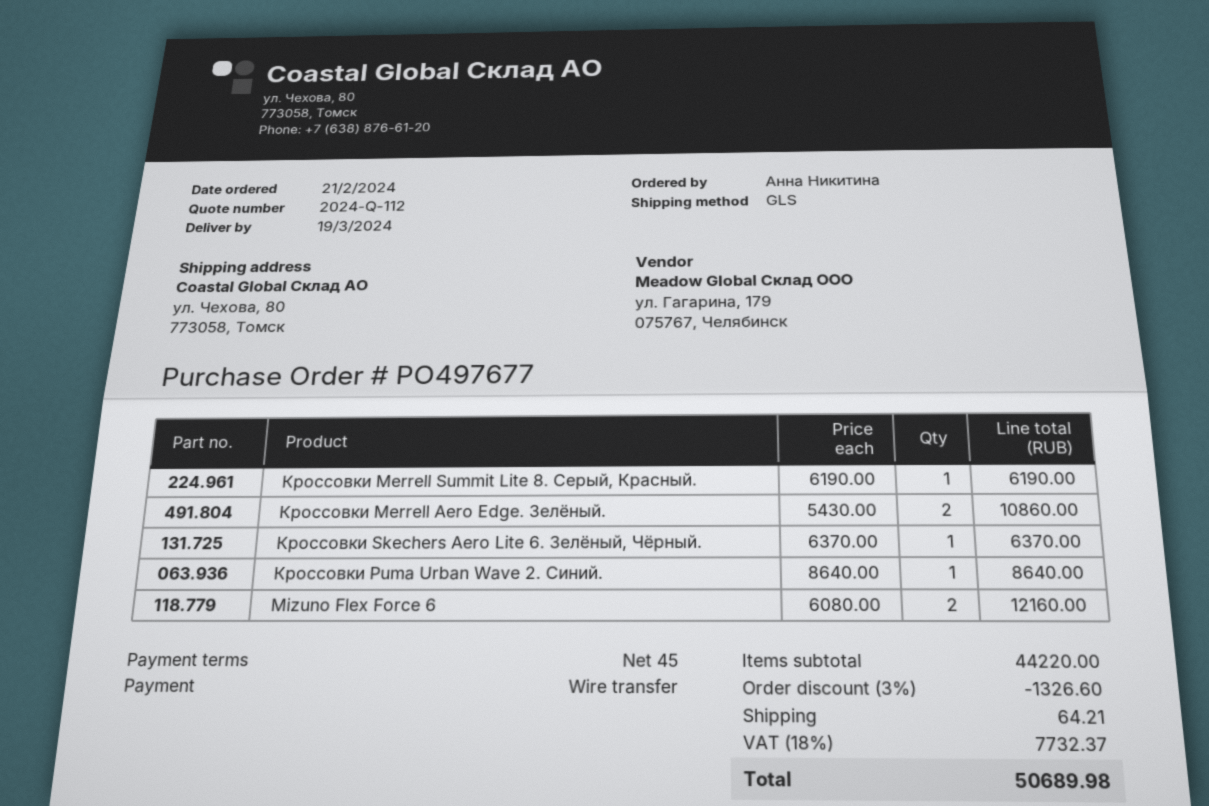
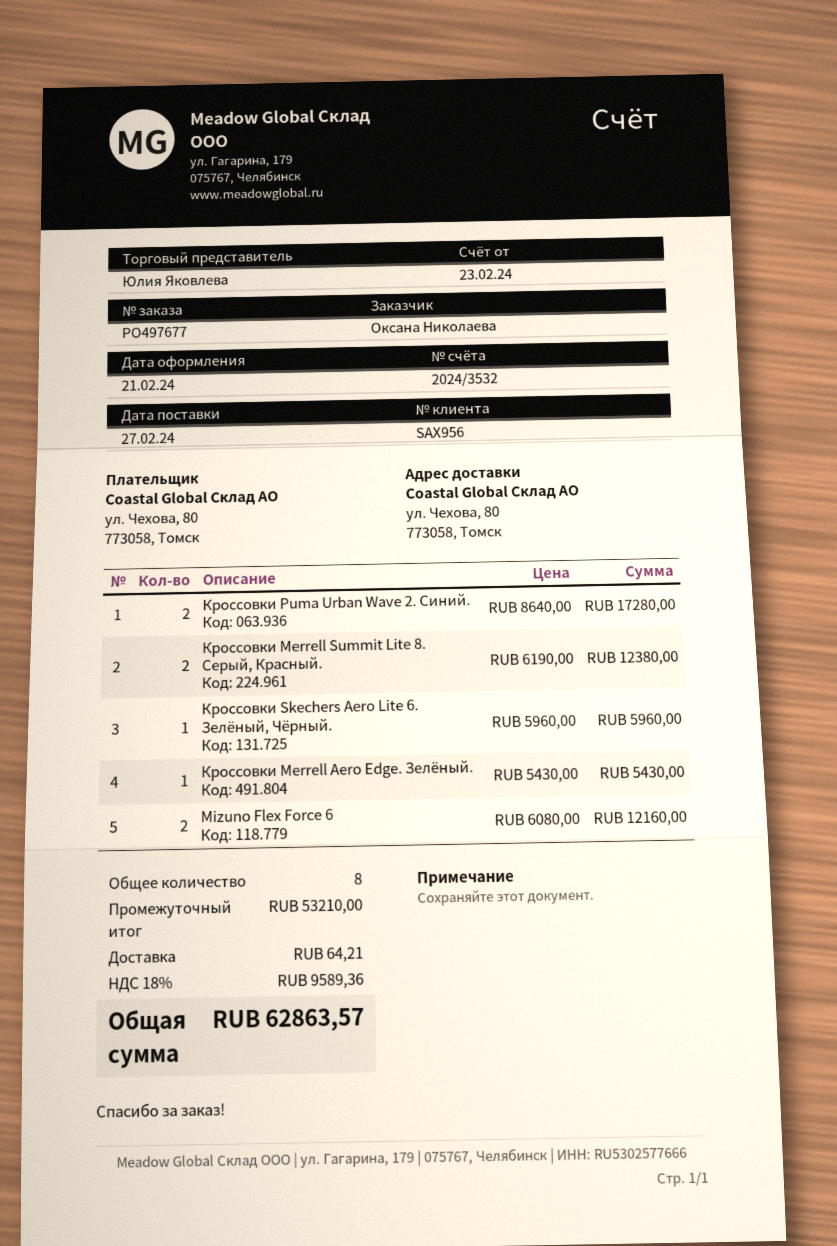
delivery date: 2024-03-19 -> 2024-02-27
ordered by: Анна Никитина -> Оксана Николаева
Кроссовки Merrell Summit Lite 8. Серый, Красный.: 1 x 6190.00 = 6190.00 -> 2 x 6190.00 = 12380.00
Кроссовки Merrell Aero Edge. Зелёный.: 2 x 5430.00 = 10860.00 -> 1 x 5430.00 = 5430.00
Кроссовки Skechers Aero Lite 6. Зелёный, Чёрный.: 1 x 6370.00 = 6370.00 -> 1 x 5960.00 = 5960.00
Кроссовки Puma Urban Wave 2. Синий.: 1 x 8640.00 = 8640.00 -> 2 x 8640.00 = 17280.00
subtotal: 44220.00 -> 53210.00
discount: 3% = 1326.60 -> none
tax: 18% = 7732.37 -> 18% = 9589.36
total: 50689.98 -> 62863.57

